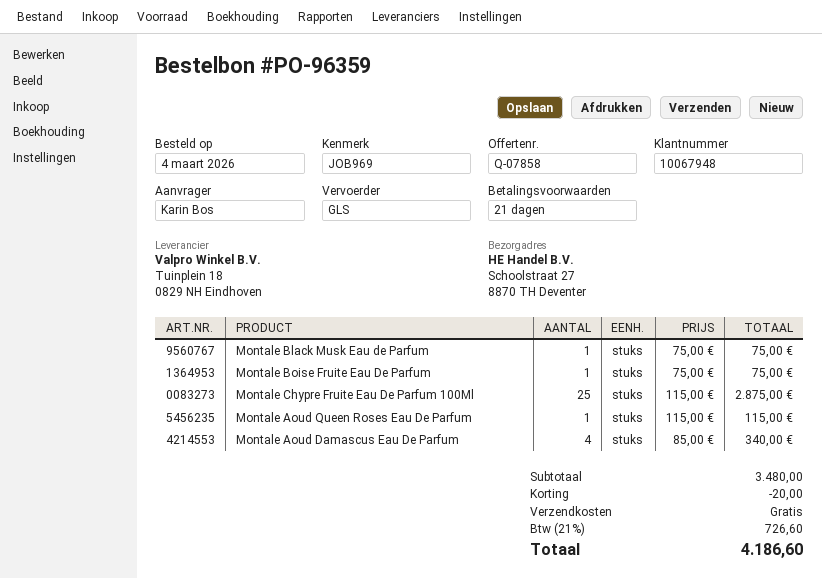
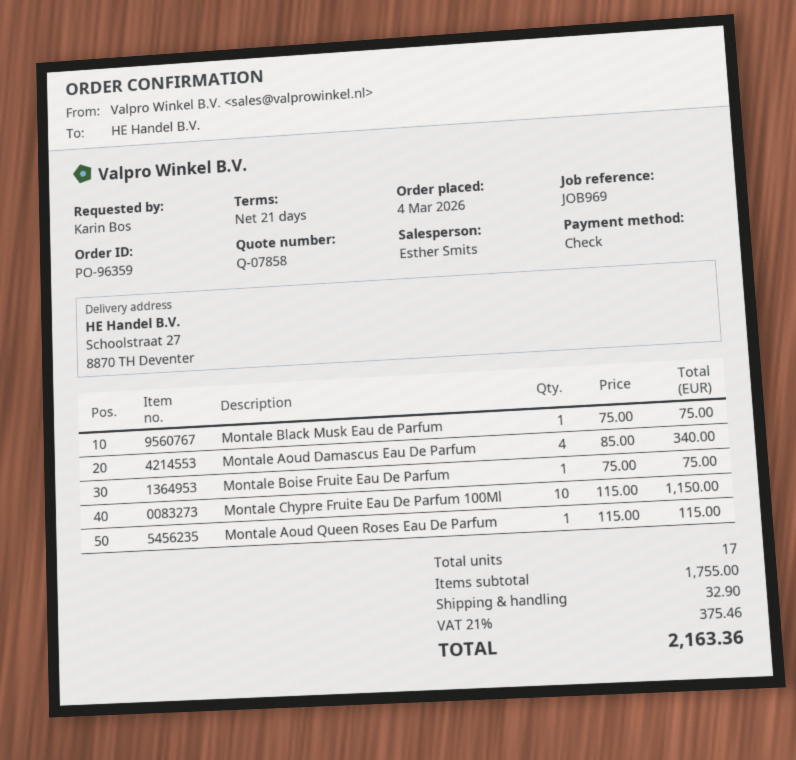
Montale Chypre Fruite Eau De Parfum 100Ml: 25 x 115.00 = 2875.00 -> 10 x 115.00 = 1150.00
subtotal: 3480.00 -> 1755.00
discount: 20.00 -> none
shipping: 0.00 -> 32.90
tax: 21% = 726.60 -> 21% = 375.46
total: 4186.60 -> 2163.36

